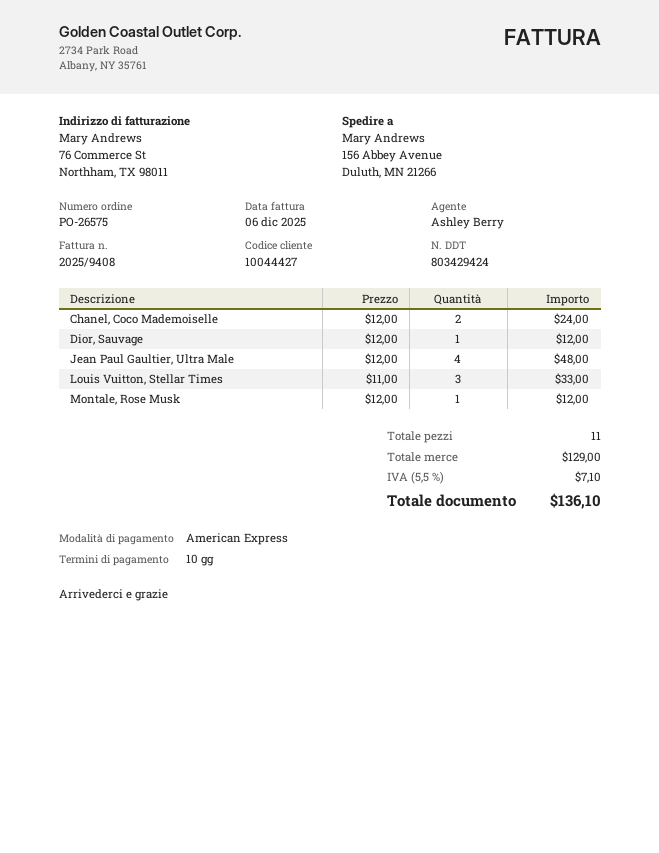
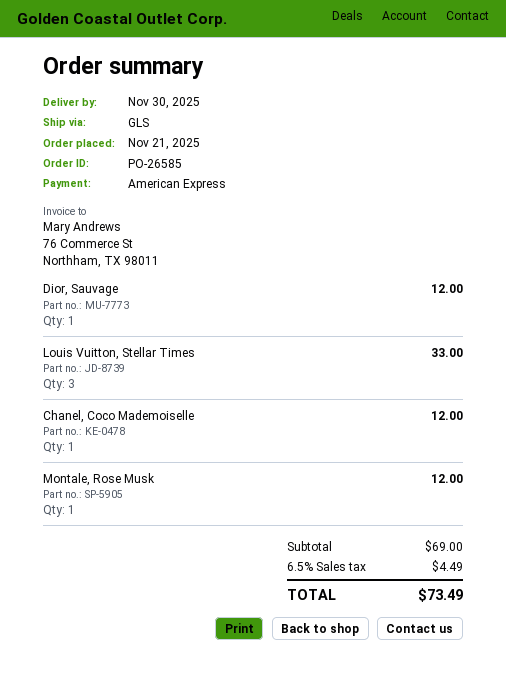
order number: PO-26575 -> PO-26585
Chanel, Coco Mademoiselle: 2 for 24.00 -> 1 for 12.00
Jean Paul Gaultier, Ultra Male: 4 for 48.00 -> none
subtotal: 129.00 -> 69.00
tax: 5.5% = 7.10 -> 6.5% = 4.49
total: 136.10 -> 73.49

